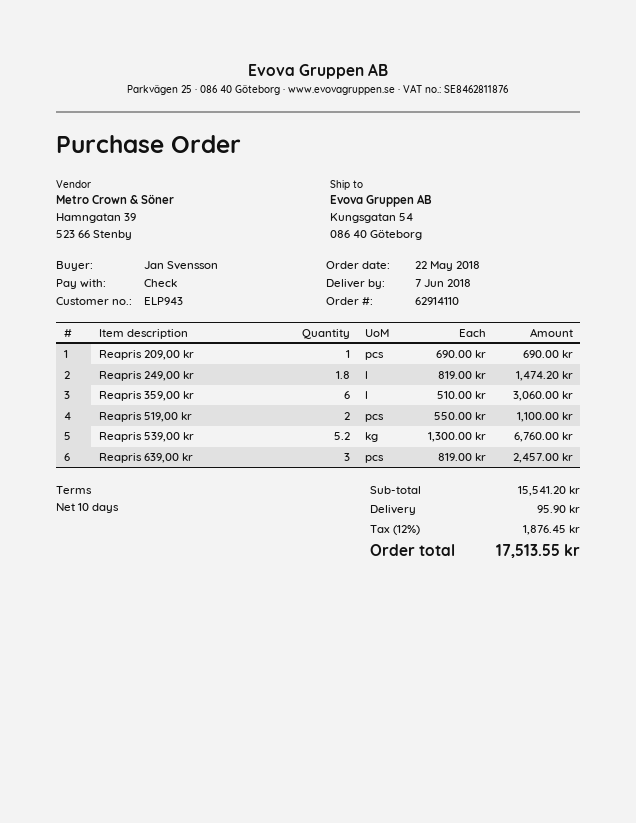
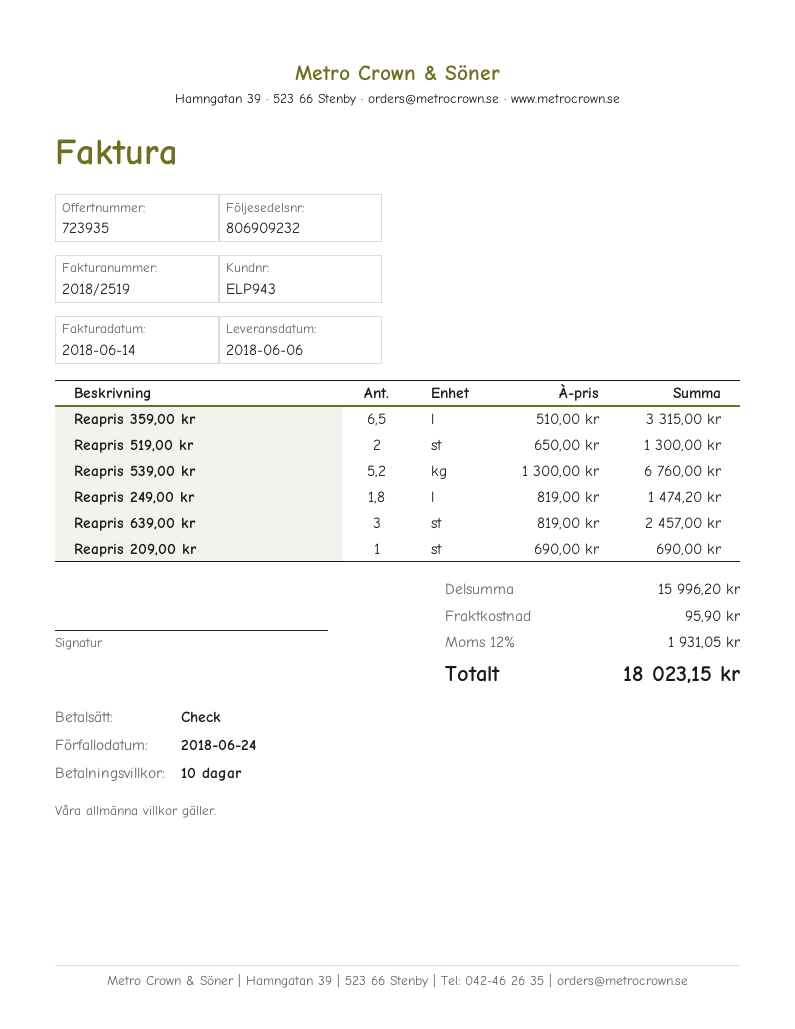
delivery date: 2018-06-07 -> 2018-06-06
Reapris 359,00 kr: 6 x 510.00 = 3060.00 -> 6.5 x 510.00 = 3315.00
Reapris 519,00 kr: 2 x 550.00 = 1100.00 -> 2 x 650.00 = 1300.00
subtotal: 15541.20 -> 15996.20
tax: 12% = 1876.45 -> 12% = 1931.05
total: 17513.55 -> 18023.15

